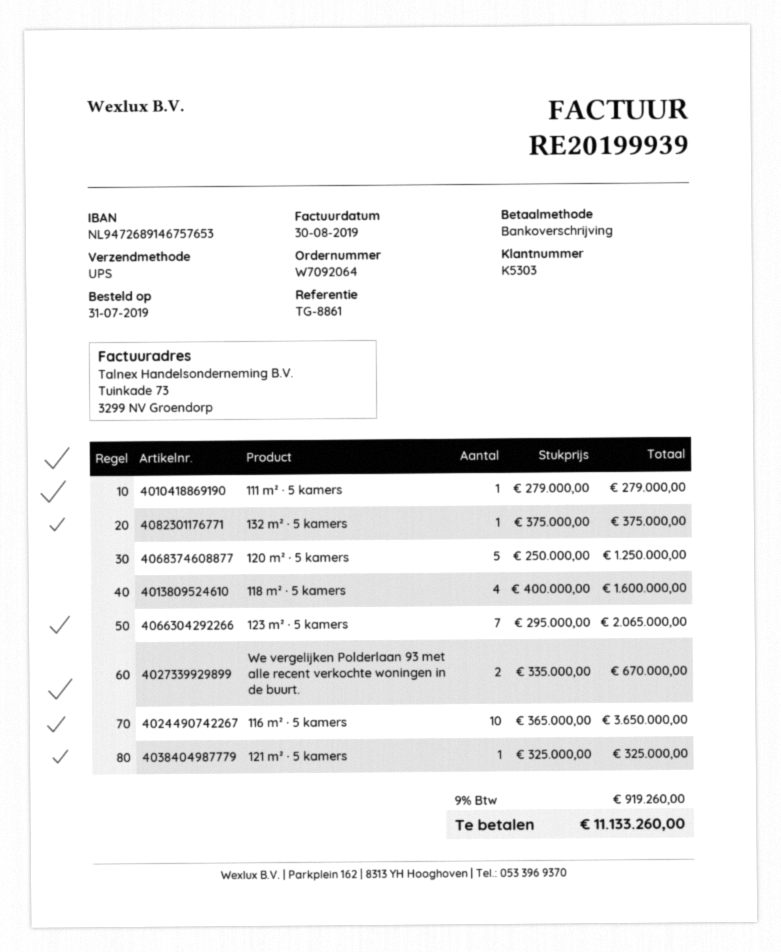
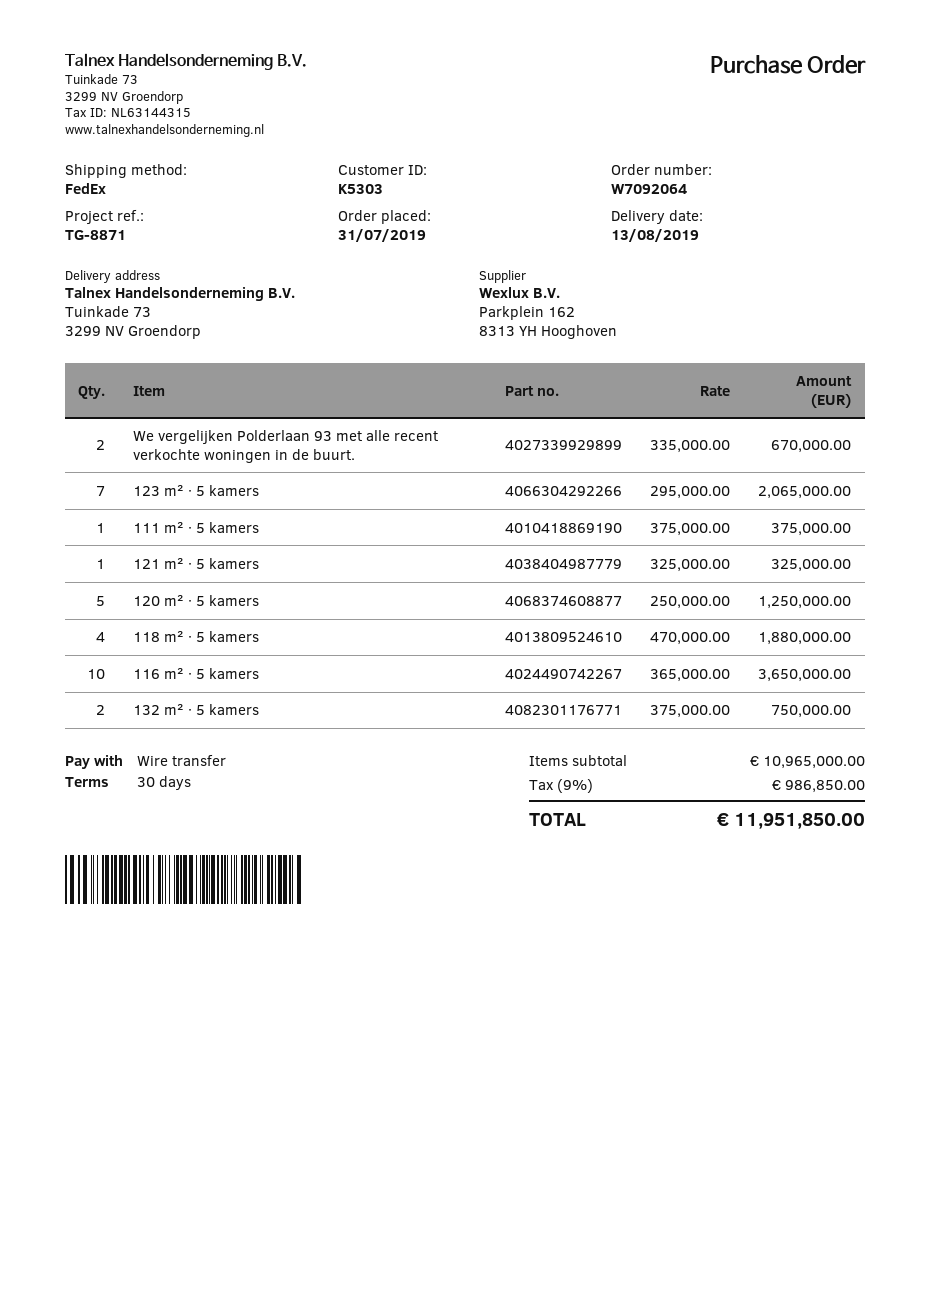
reference: TG-8861 -> TG-8871
shipping method: UPS -> FedEx
111 m² · 5 kamers: 1 x 279000.00 = 279000.00 -> 1 x 375000.00 = 375000.00
132 m² · 5 kamers: 1 x 375000.00 = 375000.00 -> 2 x 375000.00 = 750000.00
118 m² · 5 kamers: 4 x 400000.00 = 1600000.00 -> 4 x 470000.00 = 1880000.00
tax: 9% = 919260.00 -> 9% = 986850.00
total: 11133260.00 -> 11951850.00

